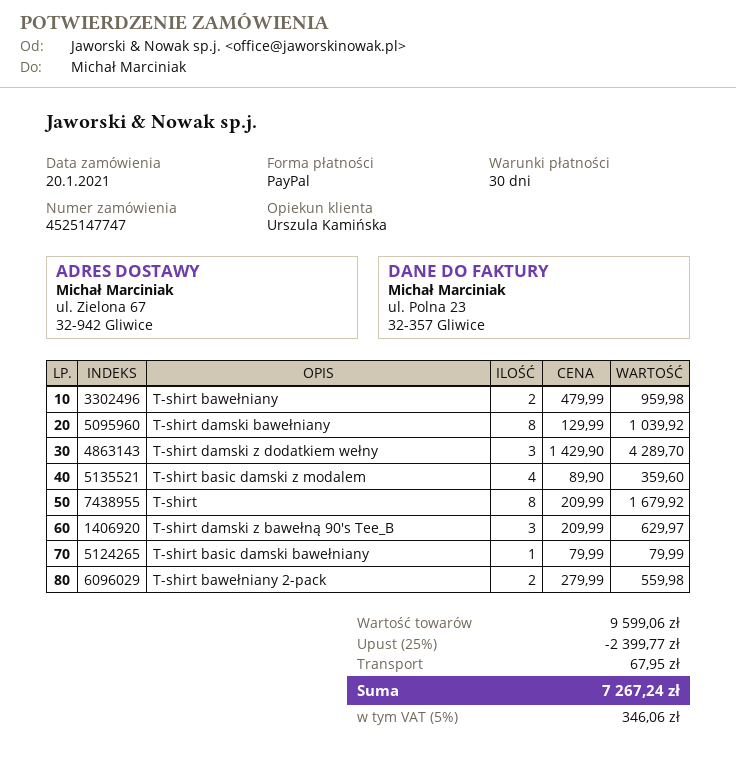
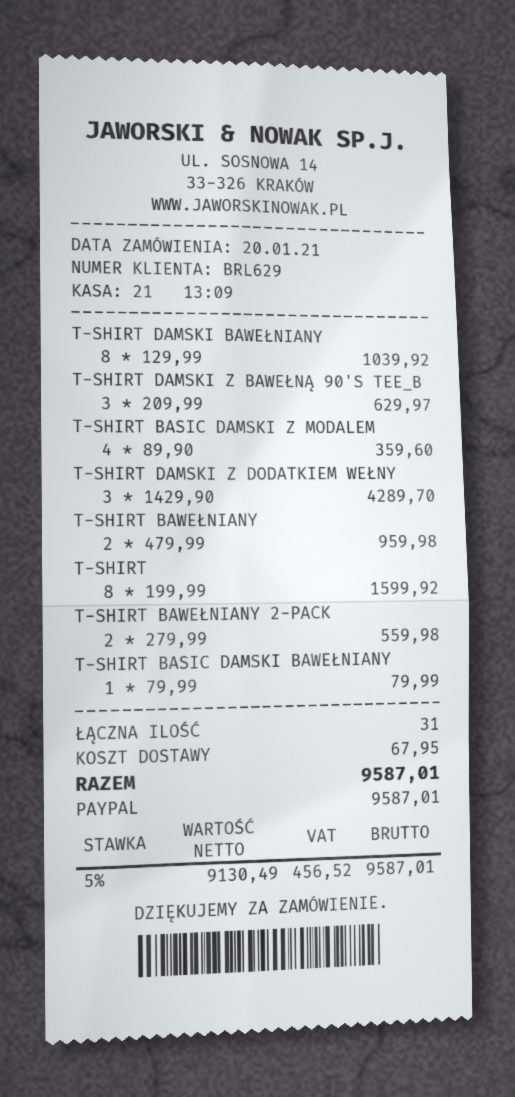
T-shirt: 8 x 209.99 = 1679.92 -> 8 x 199.99 = 1599.92
discount: 25% = 2399.77 -> none
tax: 5% = 346.06 -> 5% = 456.52
total: 7267.24 -> 9587.01

